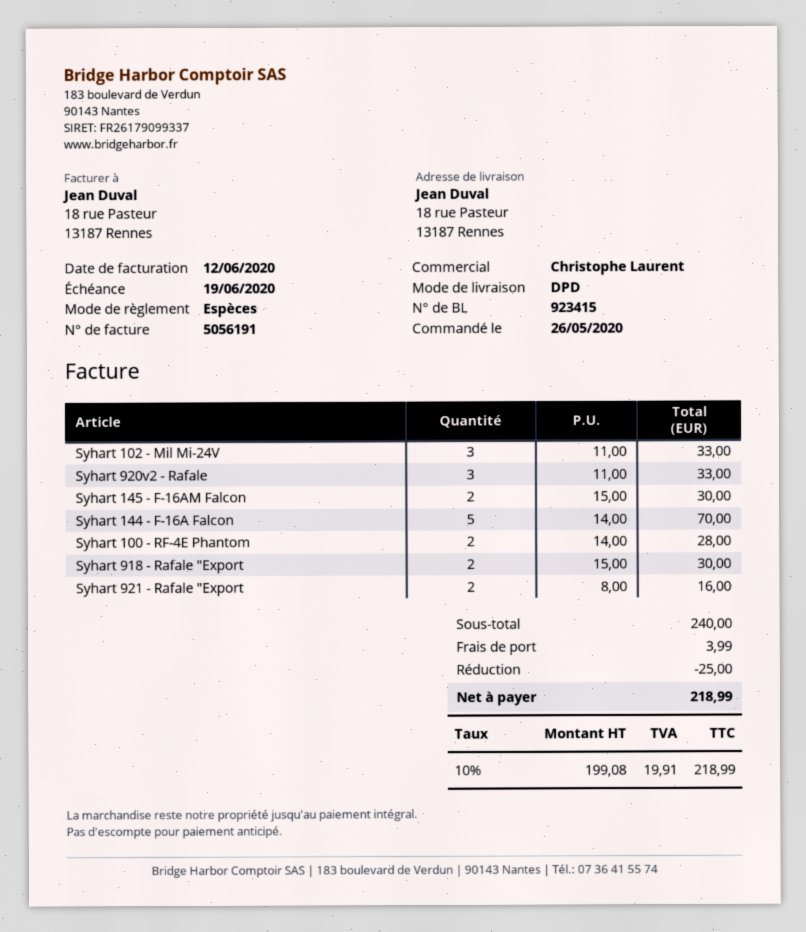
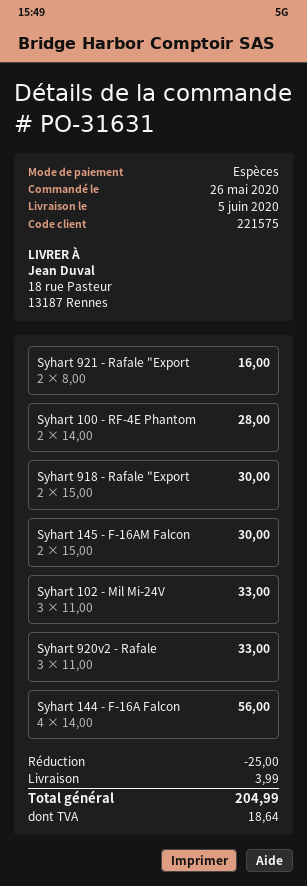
Syhart 144 - F-16A Falcon: 5 x 14.00 = 70.00 -> 4 x 14.00 = 56.00
tax: 19.91 -> 18.64
total: 218.99 -> 204.99

